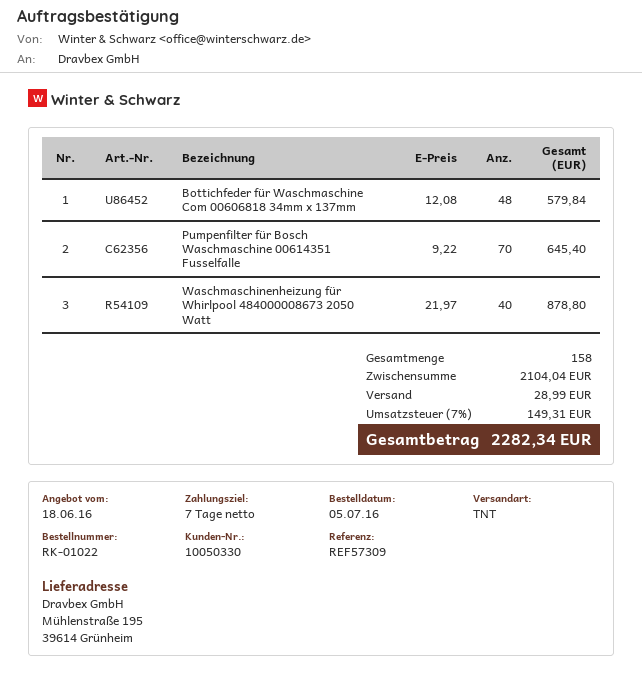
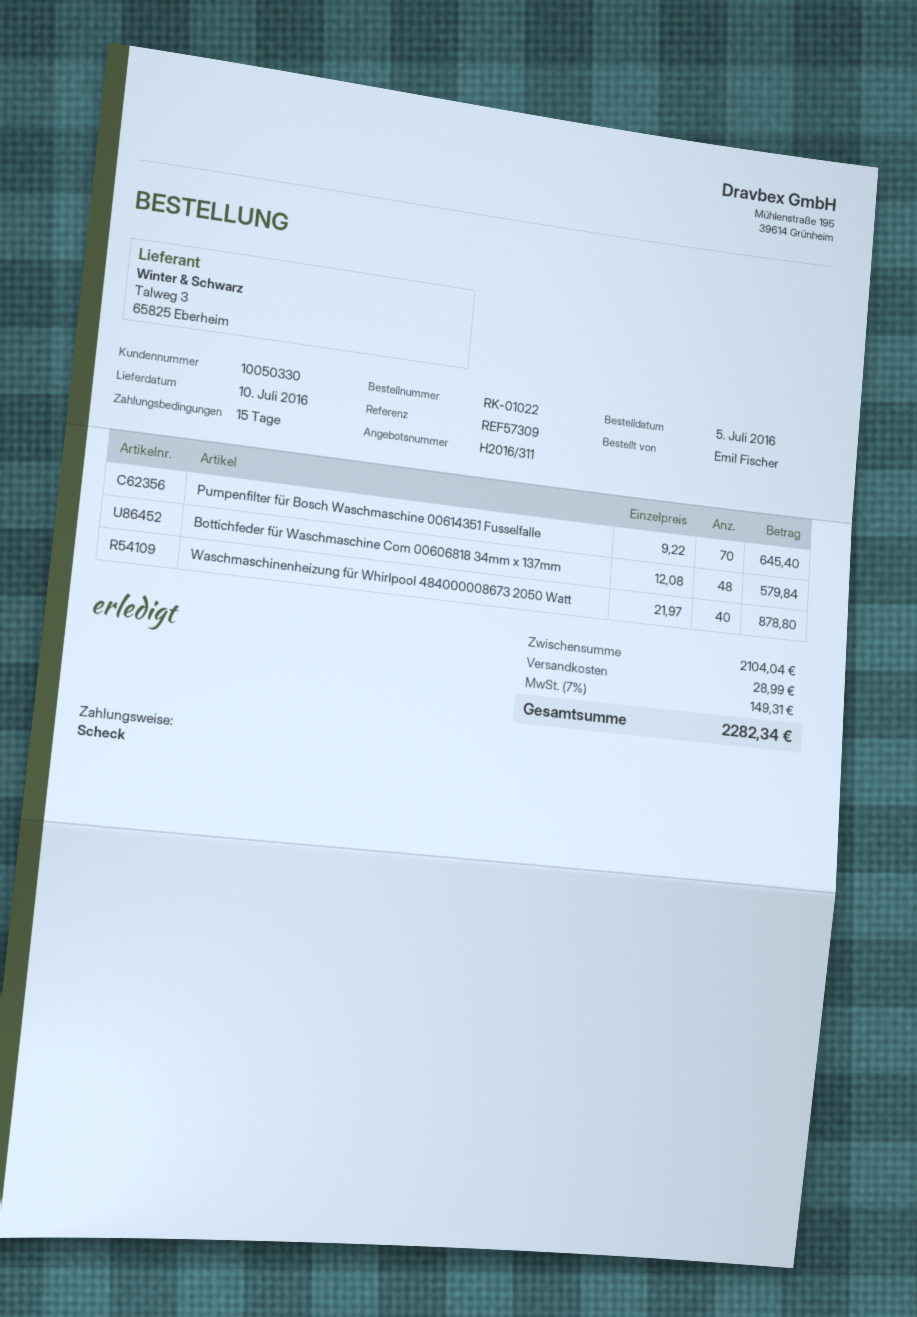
payment terms: 7 days -> 15 days

